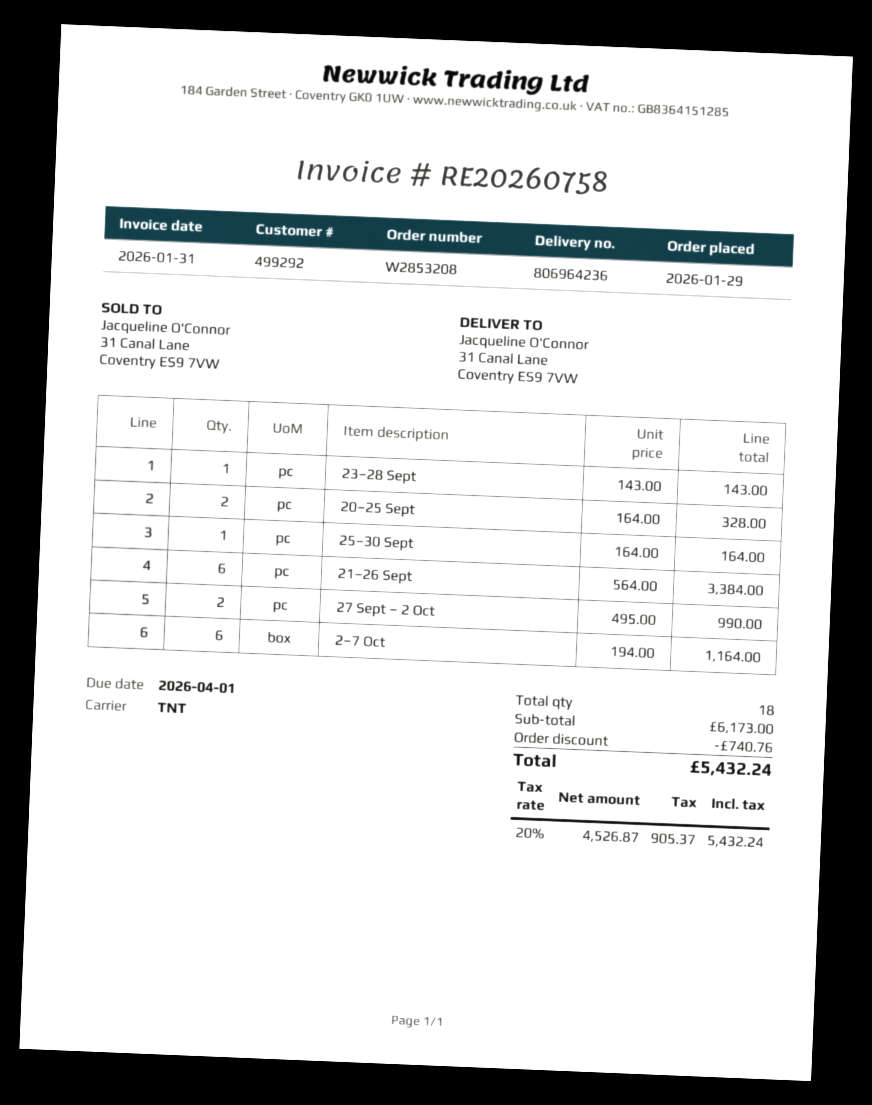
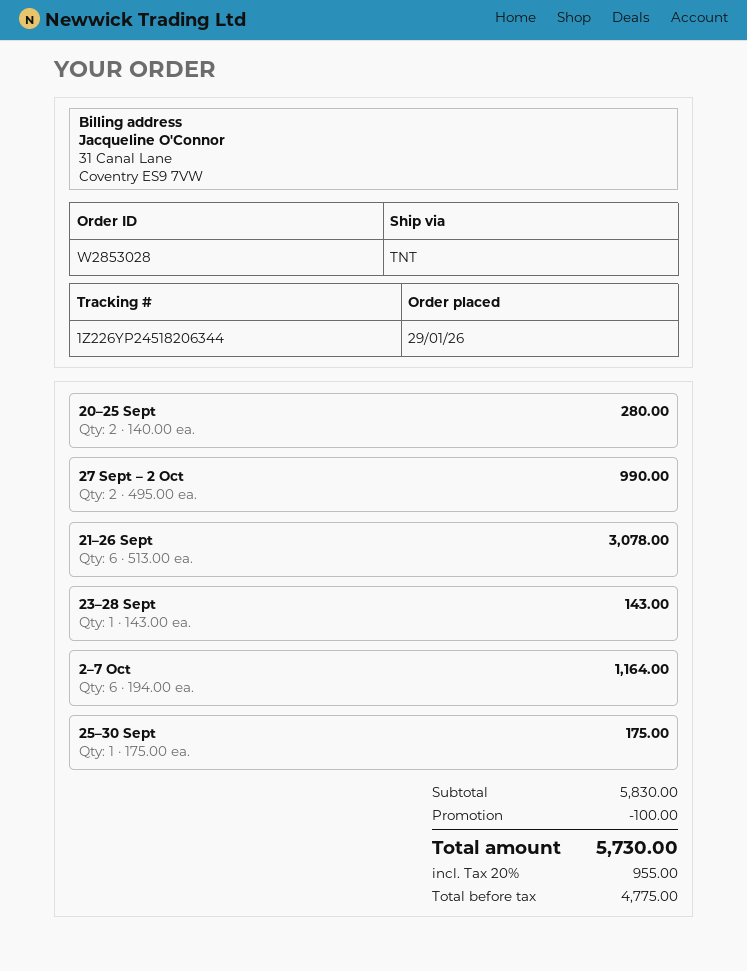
order number: W2853208 -> W2853028
20–25 Sept: 2 x 164.00 = 328.00 -> 2 x 140.00 = 280.00
25–30 Sept: 1 x 164.00 = 164.00 -> 1 x 175.00 = 175.00
21–26 Sept: 6 x 564.00 = 3384.00 -> 6 x 513.00 = 3078.00
subtotal: 6173.00 -> 5830.00
discount: 740.76 -> 100.00
net: 4526.87 -> 4775.00
tax: 20% = 905.37 -> 20% = 955.00
total: 5432.24 -> 5730.00

